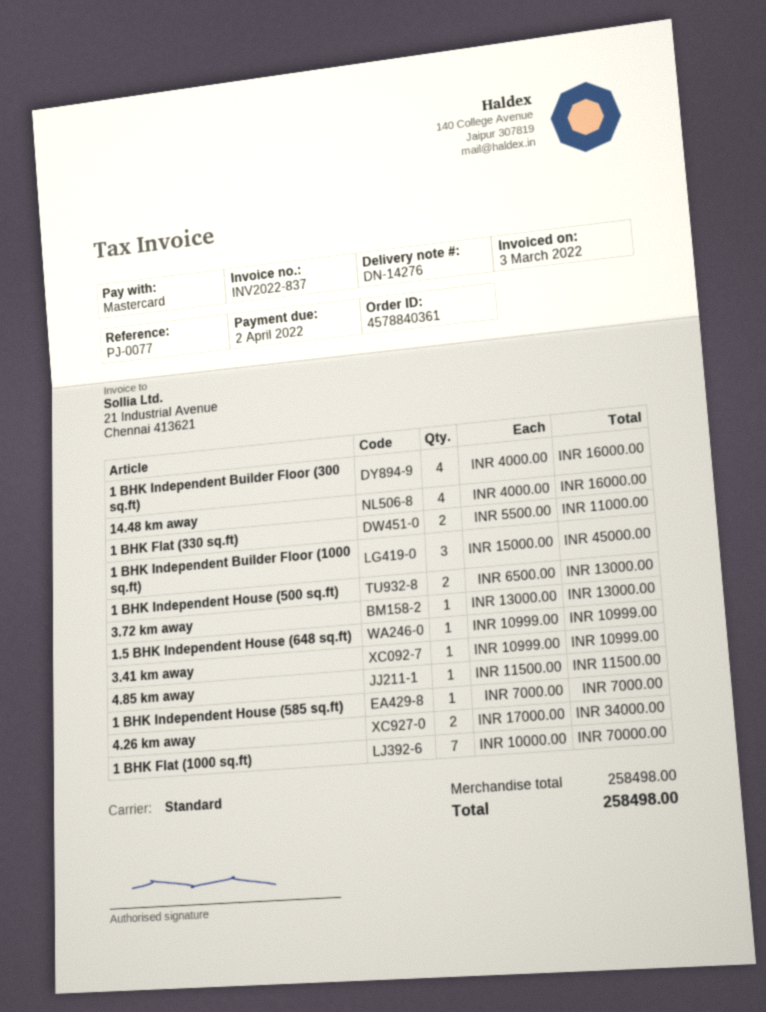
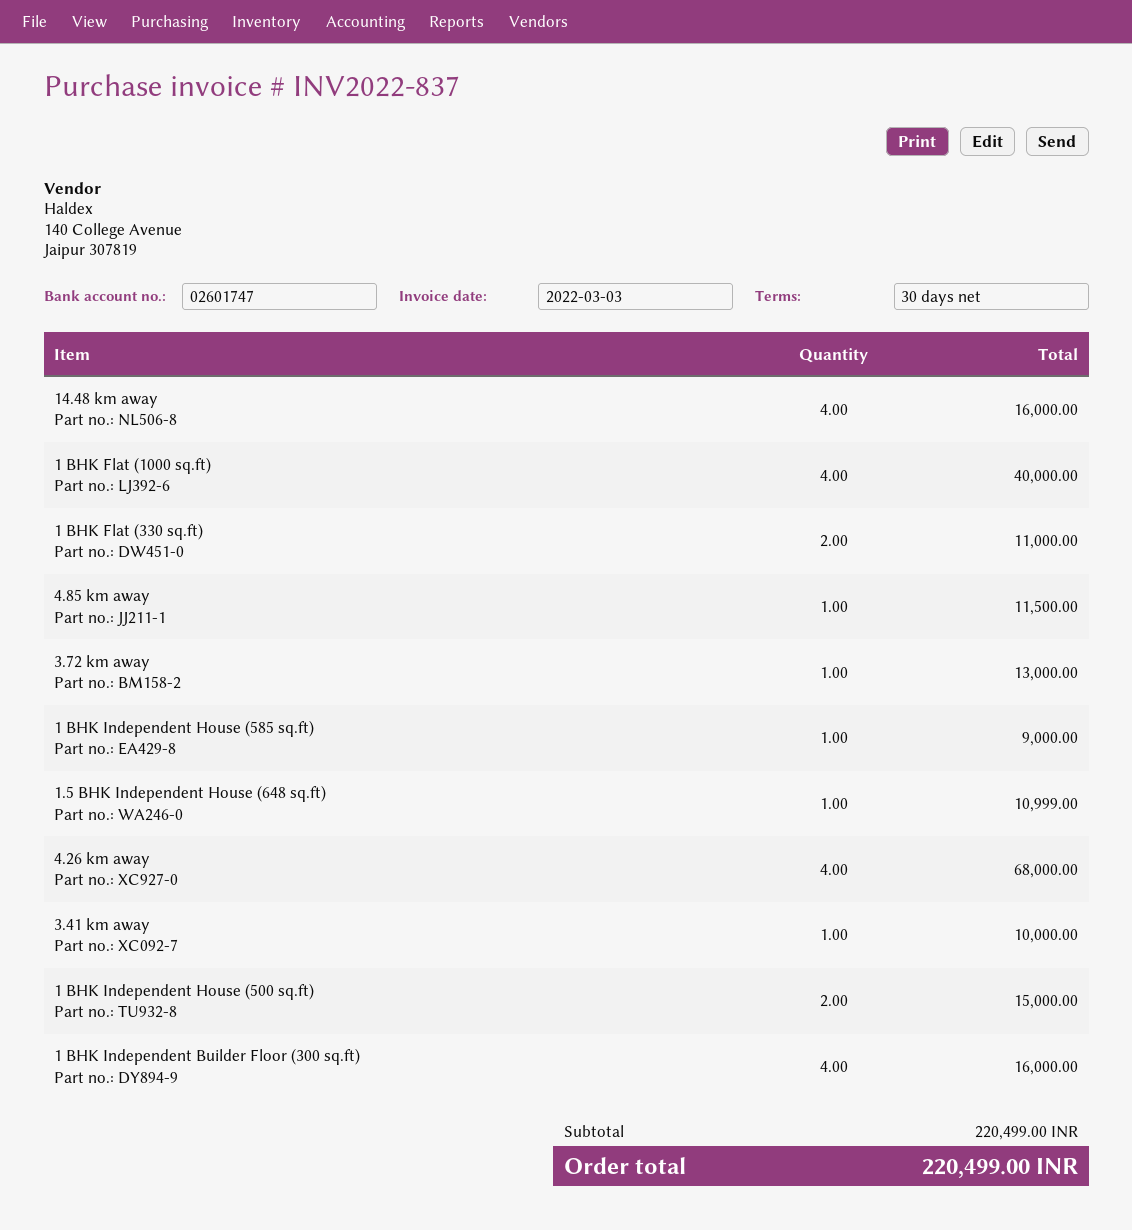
1 BHK Independent Builder Floor (1000 sq.ft): 3 for 45000.00 -> none
1 BHK Independent House (500 sq.ft): 2 for 13000.00 -> 2 for 15000.00
3.41 km away: 1 for 10999.00 -> 1 for 10000.00
1 BHK Independent House (585 sq.ft): 1 for 7000.00 -> 1 for 9000.00
4.26 km away: 2 for 34000.00 -> 4 for 68000.00
1 BHK Flat (1000 sq.ft): 7 for 70000.00 -> 4 for 40000.00
subtotal: 258498.00 -> 220499.00
total: 258498.00 -> 220499.00

